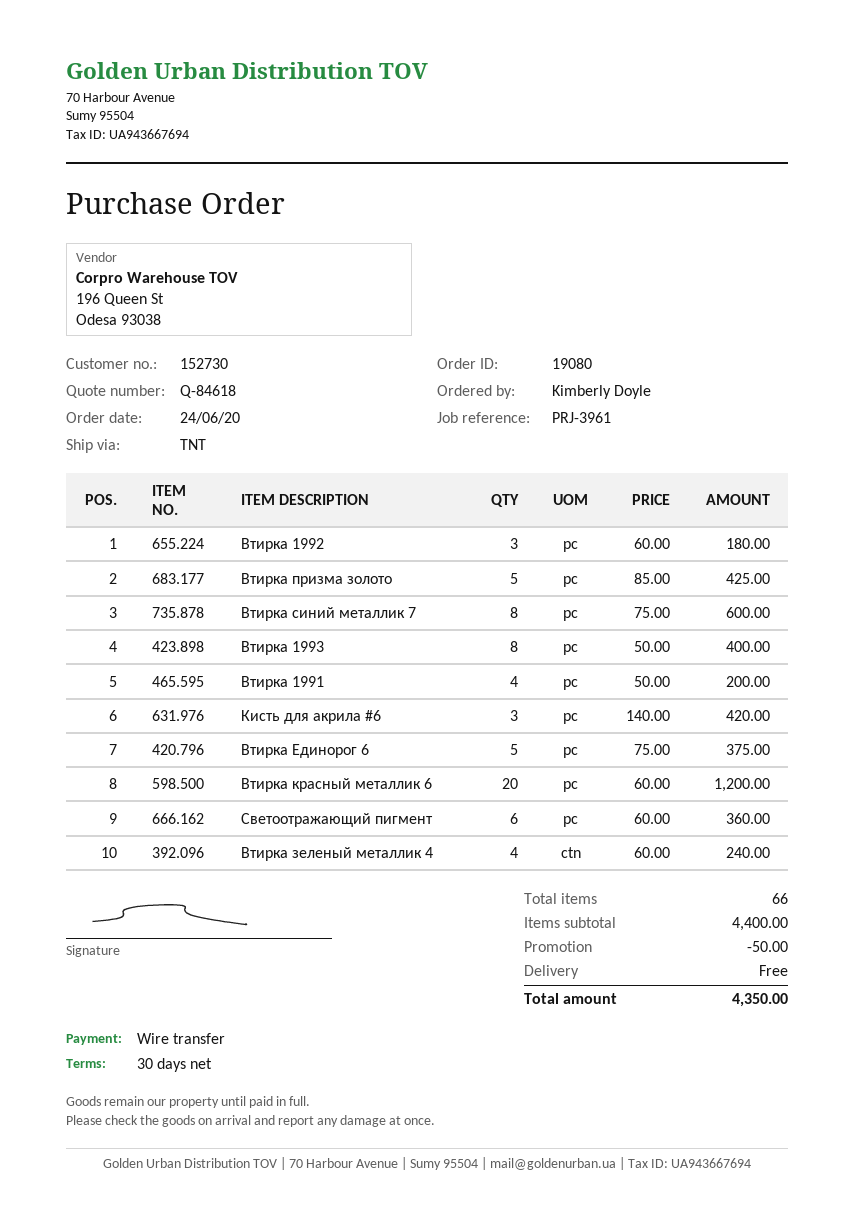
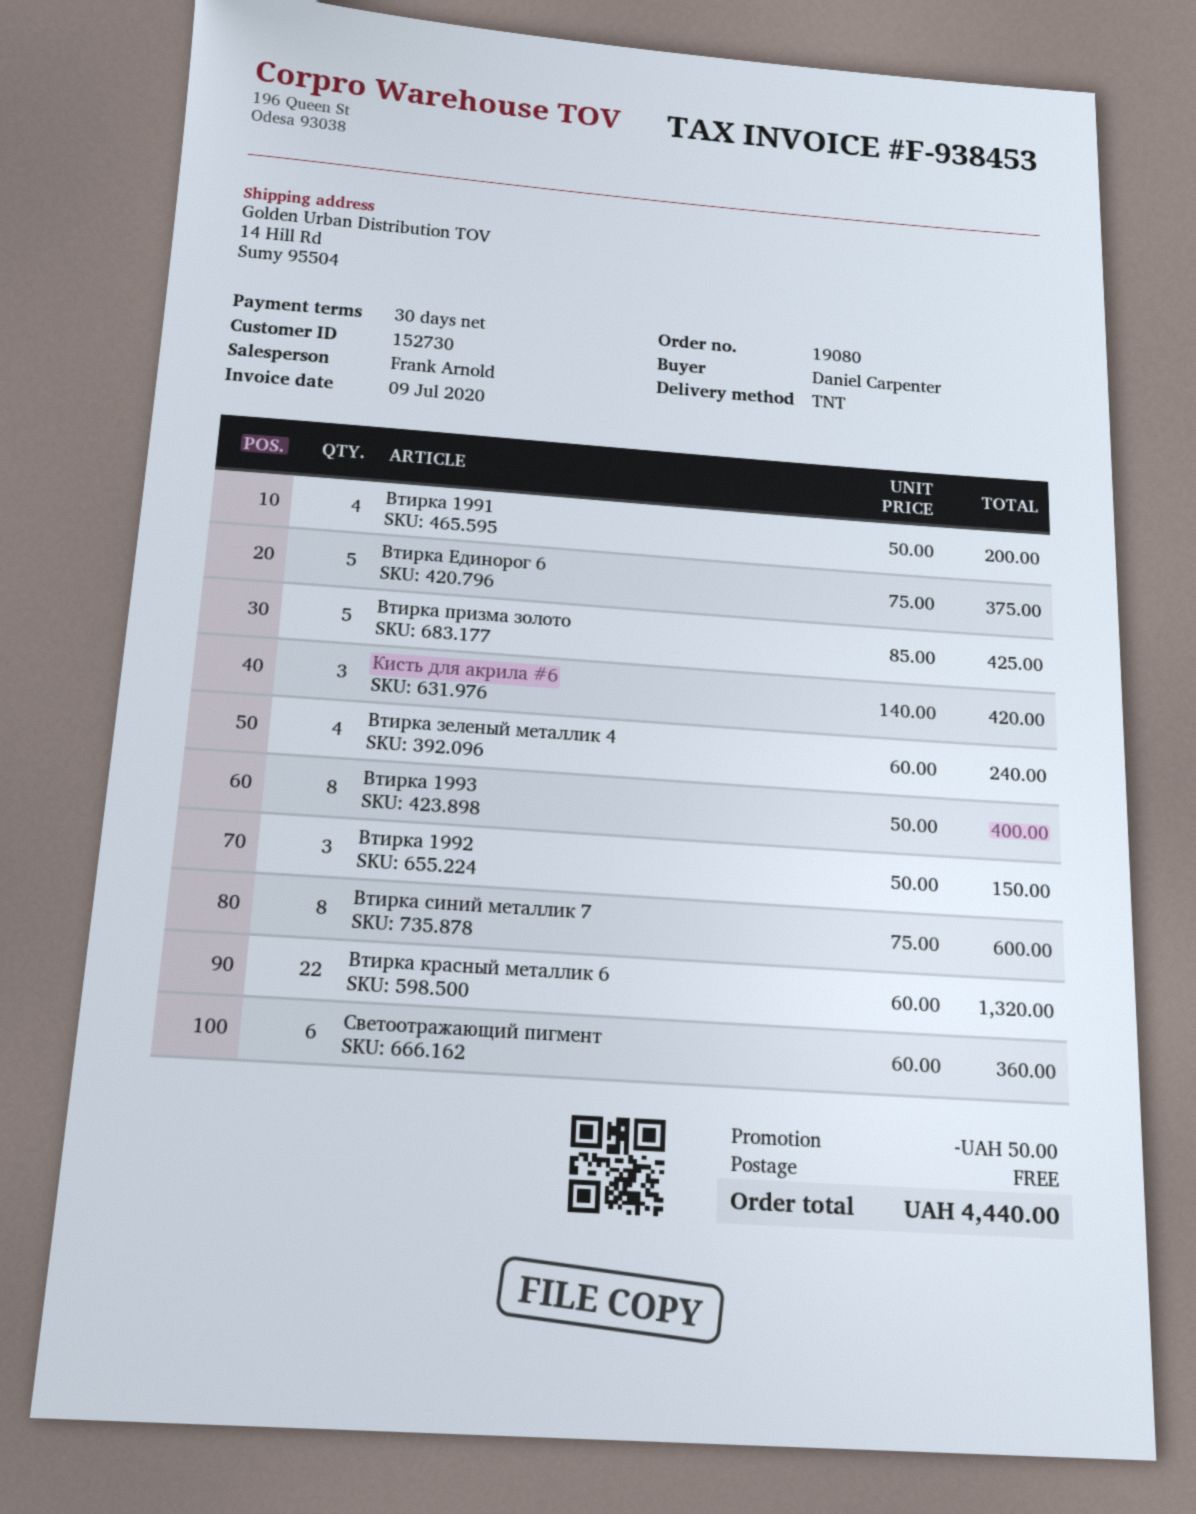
ordered by: Kimberly Doyle -> Daniel Carpenter
Втирка 1992: 3 x 60.00 = 180.00 -> 3 x 50.00 = 150.00
Втирка красный металлик 6: 20 x 60.00 = 1200.00 -> 22 x 60.00 = 1320.00
total: 4350.00 -> 4440.00

